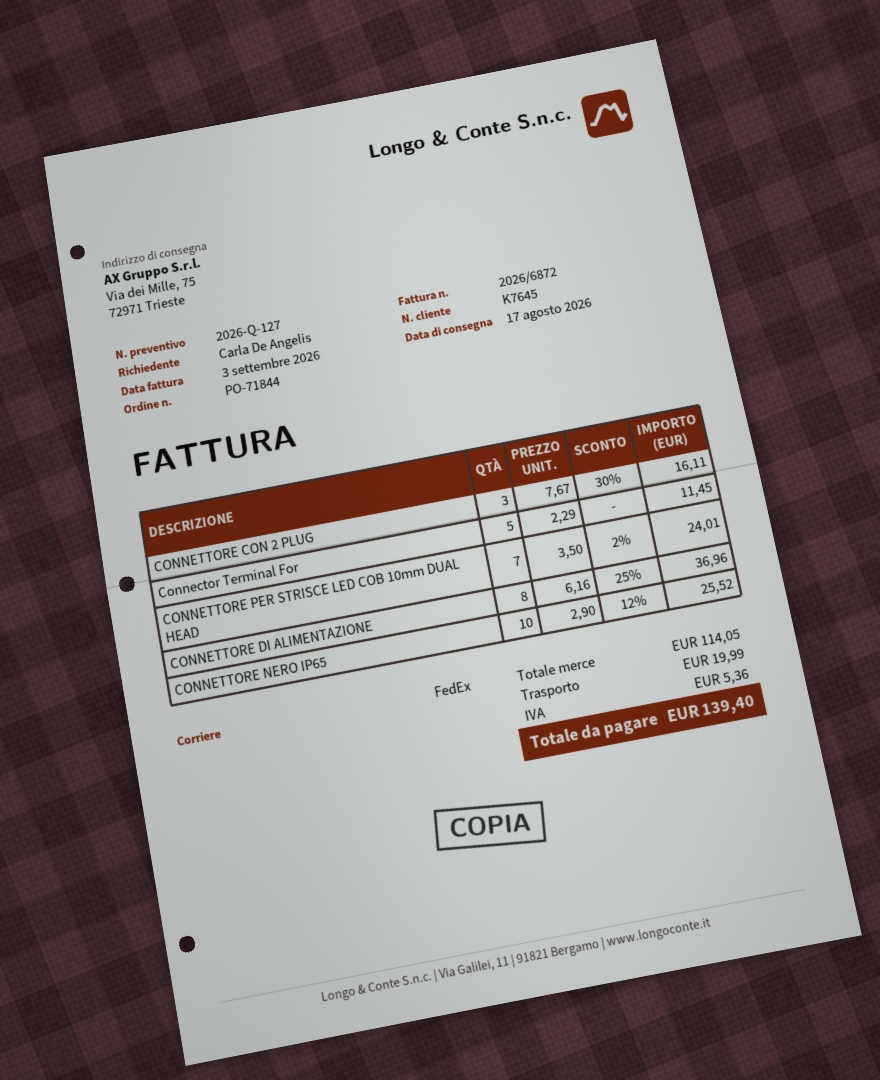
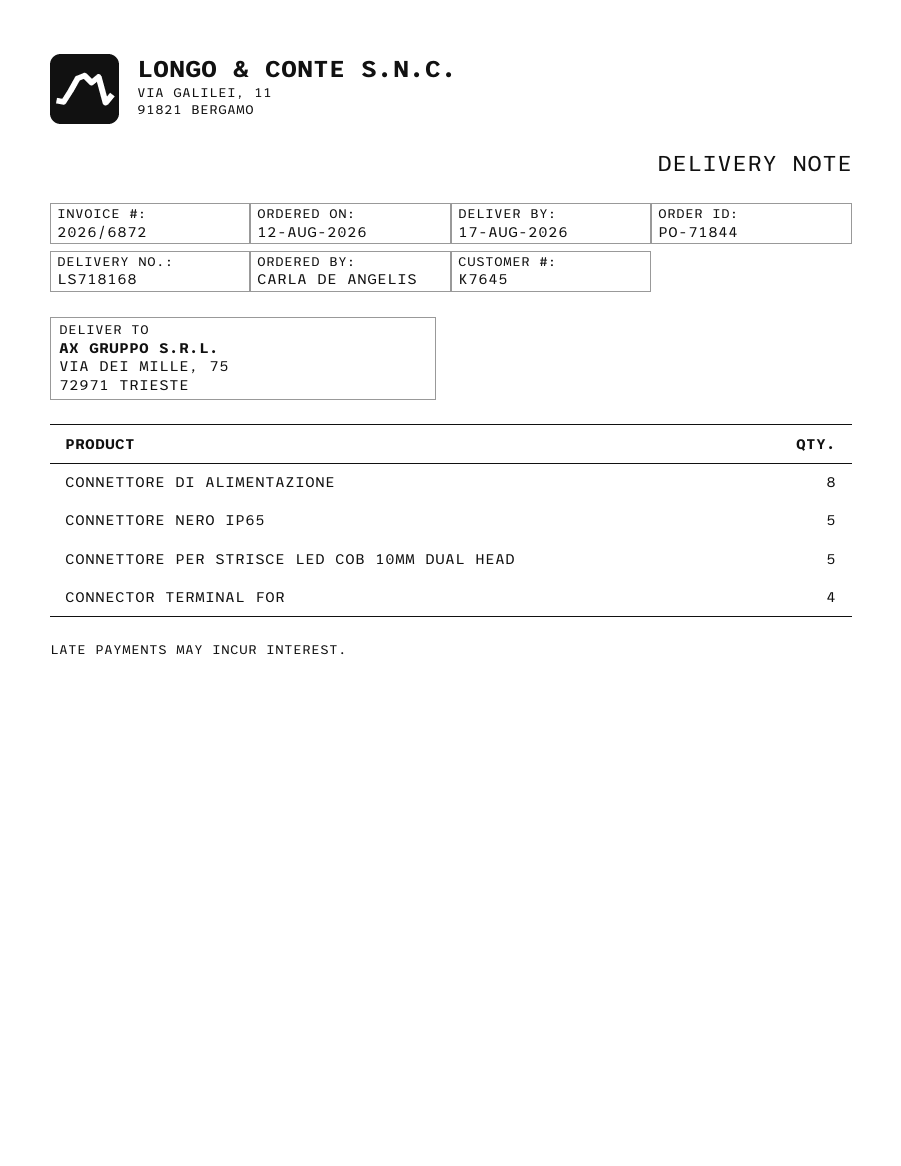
CONNETTORE CON 2 PLUG: 3 -> none
Connector Terminal For: 5 -> 4
CONNETTORE PER STRISCE LED COB 10mm DUAL HEAD: 7 -> 5
CONNETTORE NERO IP65: 10 -> 5

